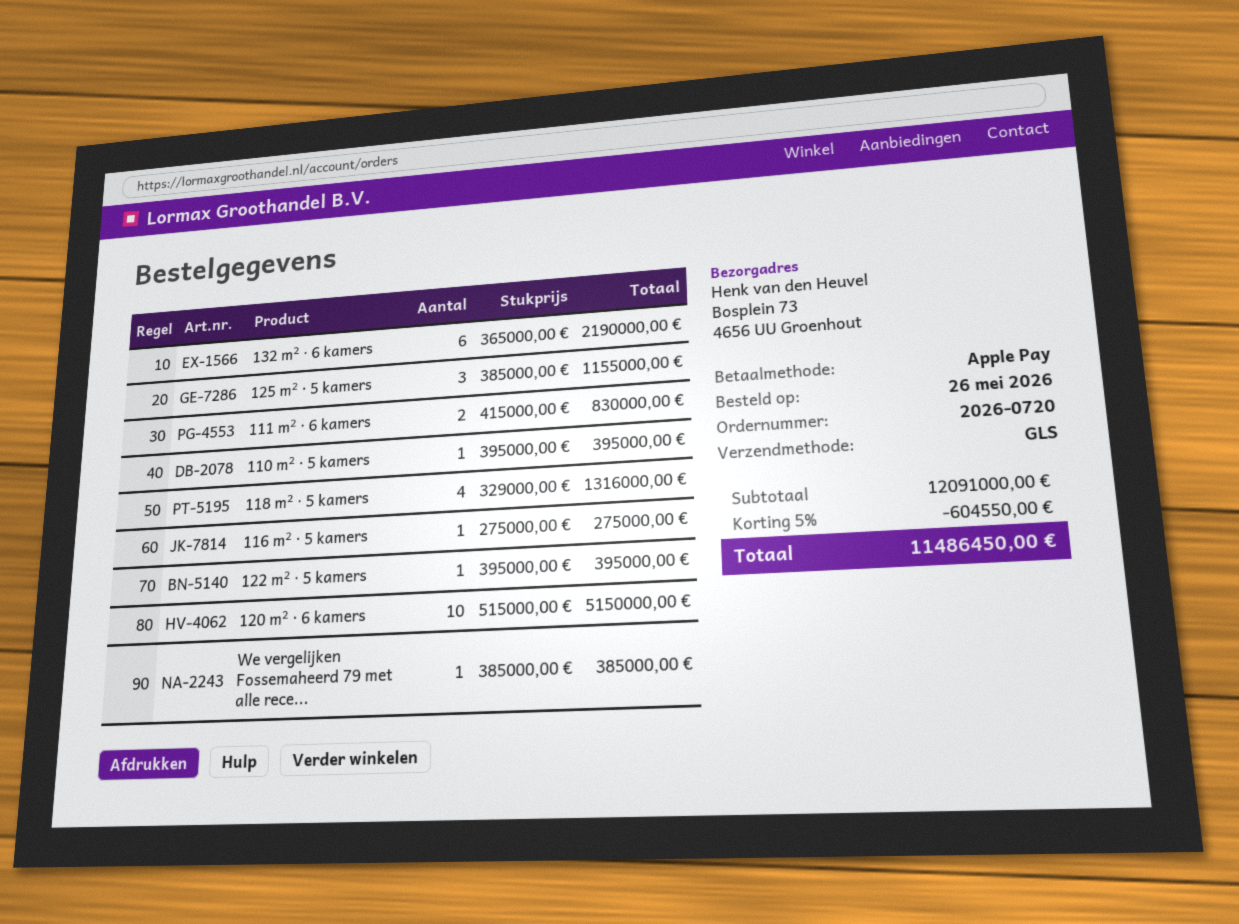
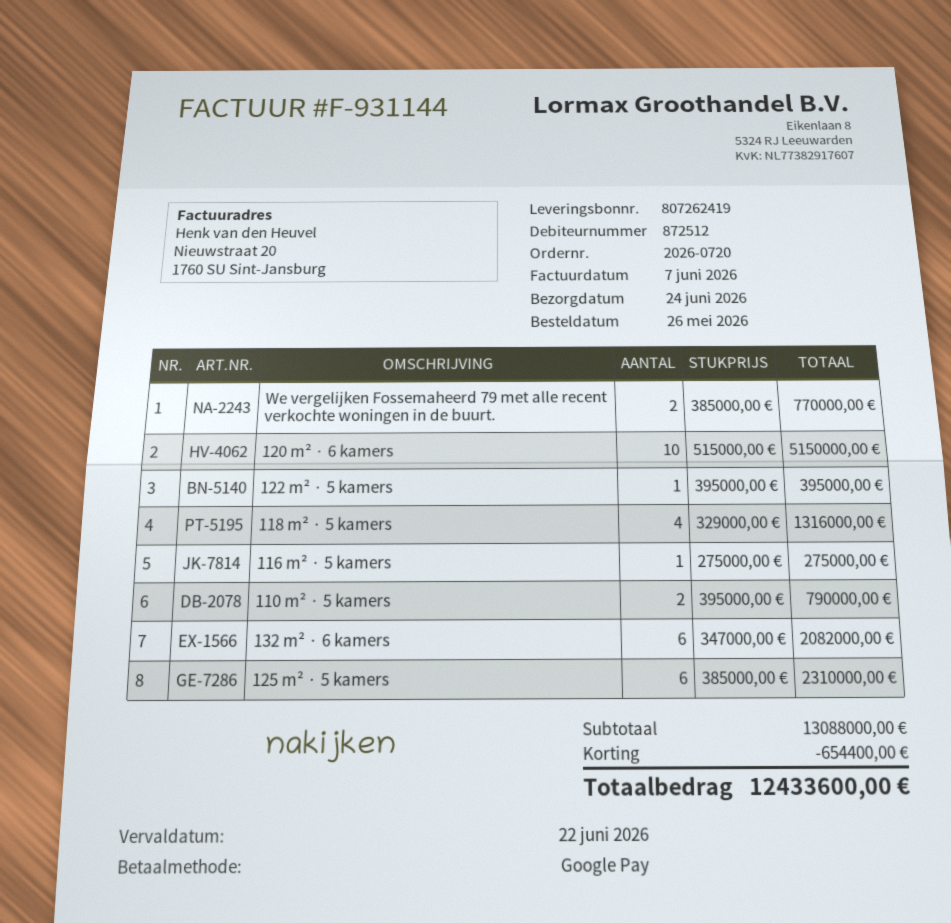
payment method: Apple Pay -> Google Pay
132 m² · 6 kamers: 6 x 365000.00 = 2190000.00 -> 6 x 347000.00 = 2082000.00
125 m² · 5 kamers: 3 x 385000.00 = 1155000.00 -> 6 x 385000.00 = 2310000.00
111 m² · 6 kamers: 2 x 415000.00 = 830000.00 -> none
110 m² · 5 kamers: 1 x 395000.00 = 395000.00 -> 2 x 395000.00 = 790000.00
We vergelijken Fossemaheerd 79 met alle rece...: 1 x 385000.00 = 385000.00 -> 2 x 385000.00 = 770000.00
subtotal: 12091000.00 -> 13088000.00
discount: 604550.00 -> 654400.00
total: 11486450.00 -> 12433600.00

